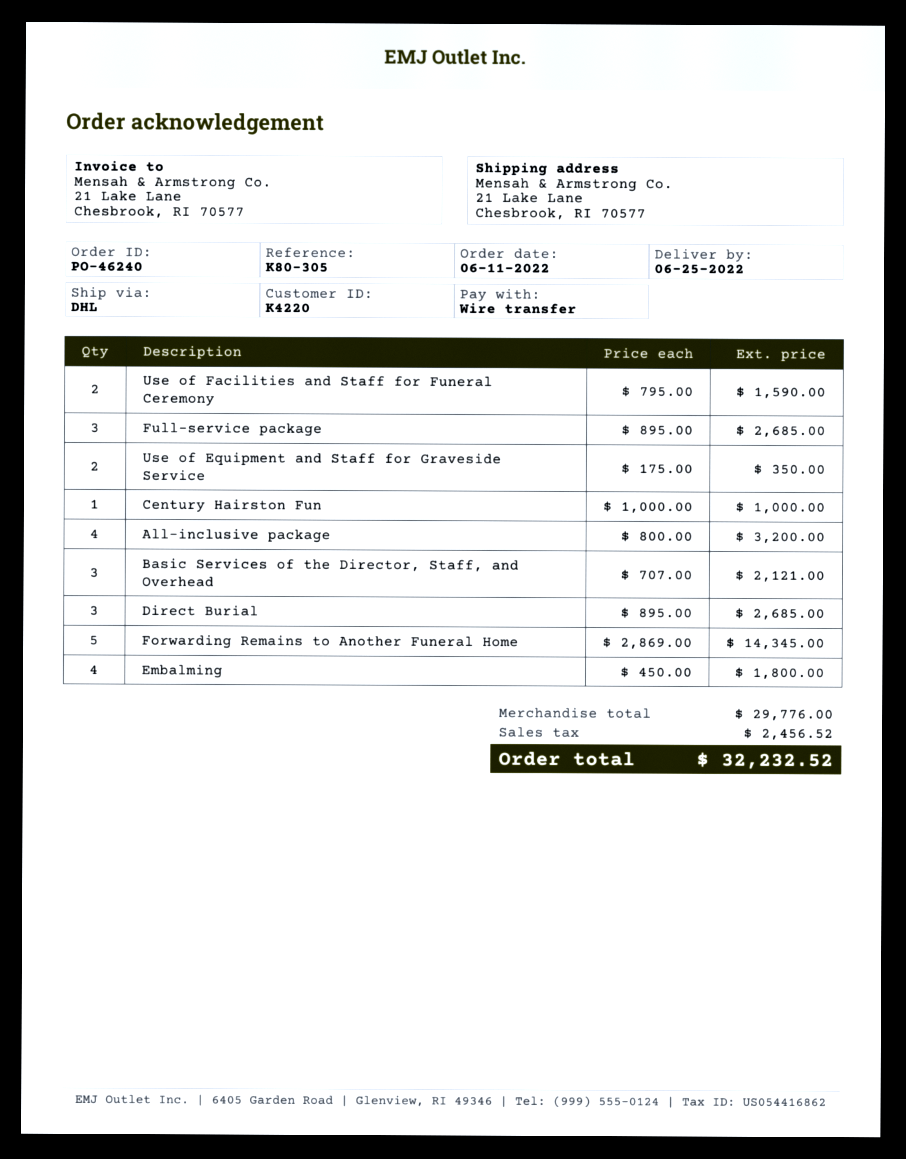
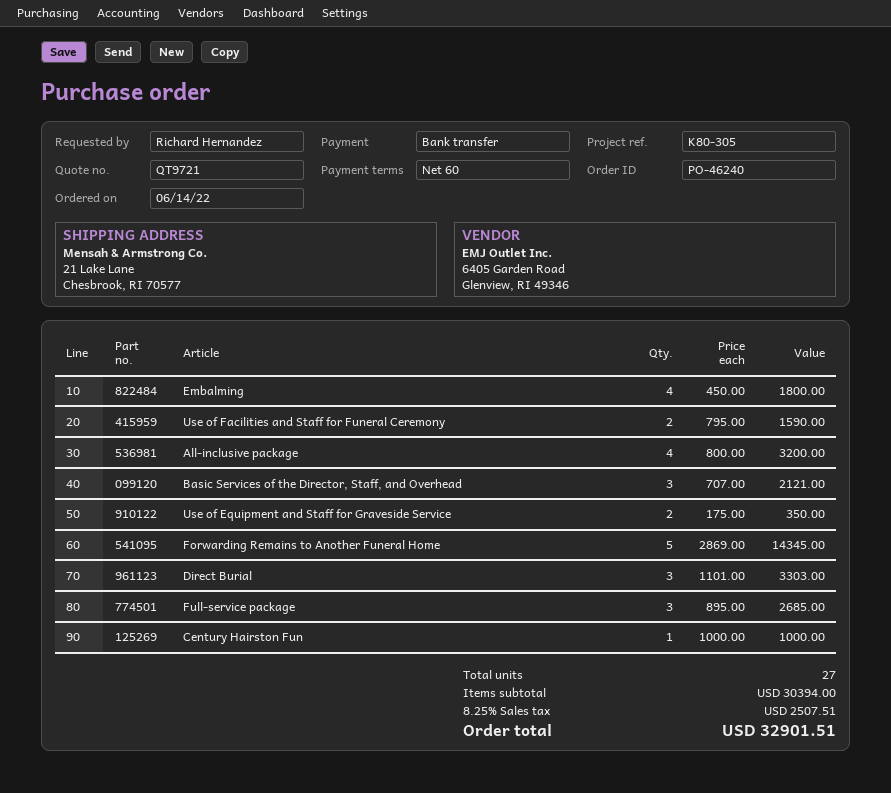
order date: 2022-06-11 -> 2022-06-14
Direct Burial: 3 x 895.00 = 2685.00 -> 3 x 1101.00 = 3303.00
subtotal: 29776.00 -> 30394.00
tax: 2456.52 -> 2507.51
total: 32232.52 -> 32901.51

